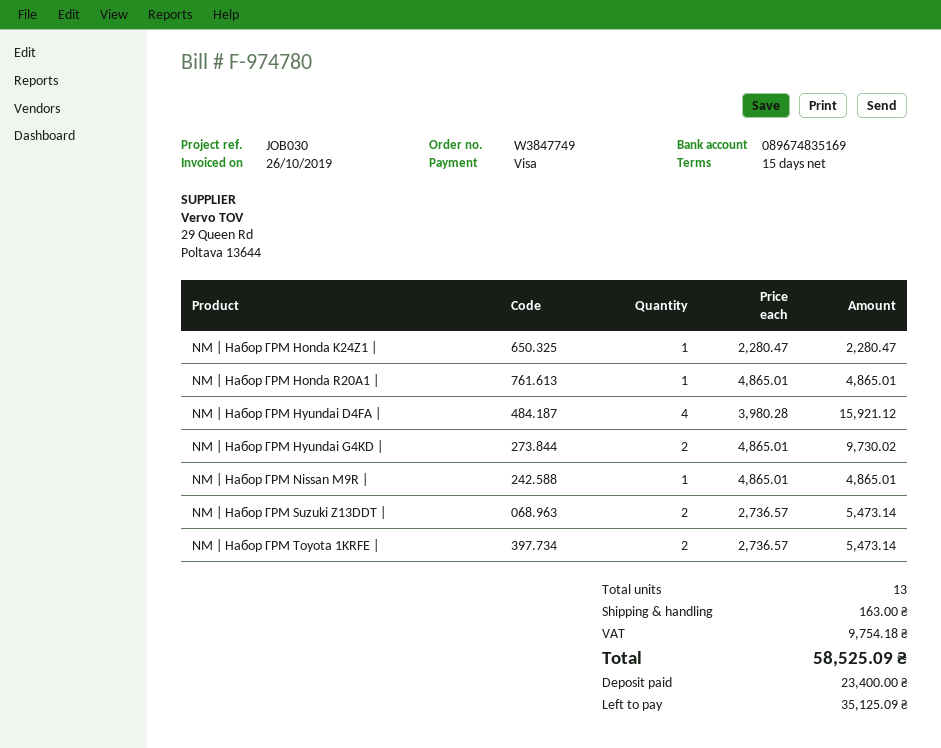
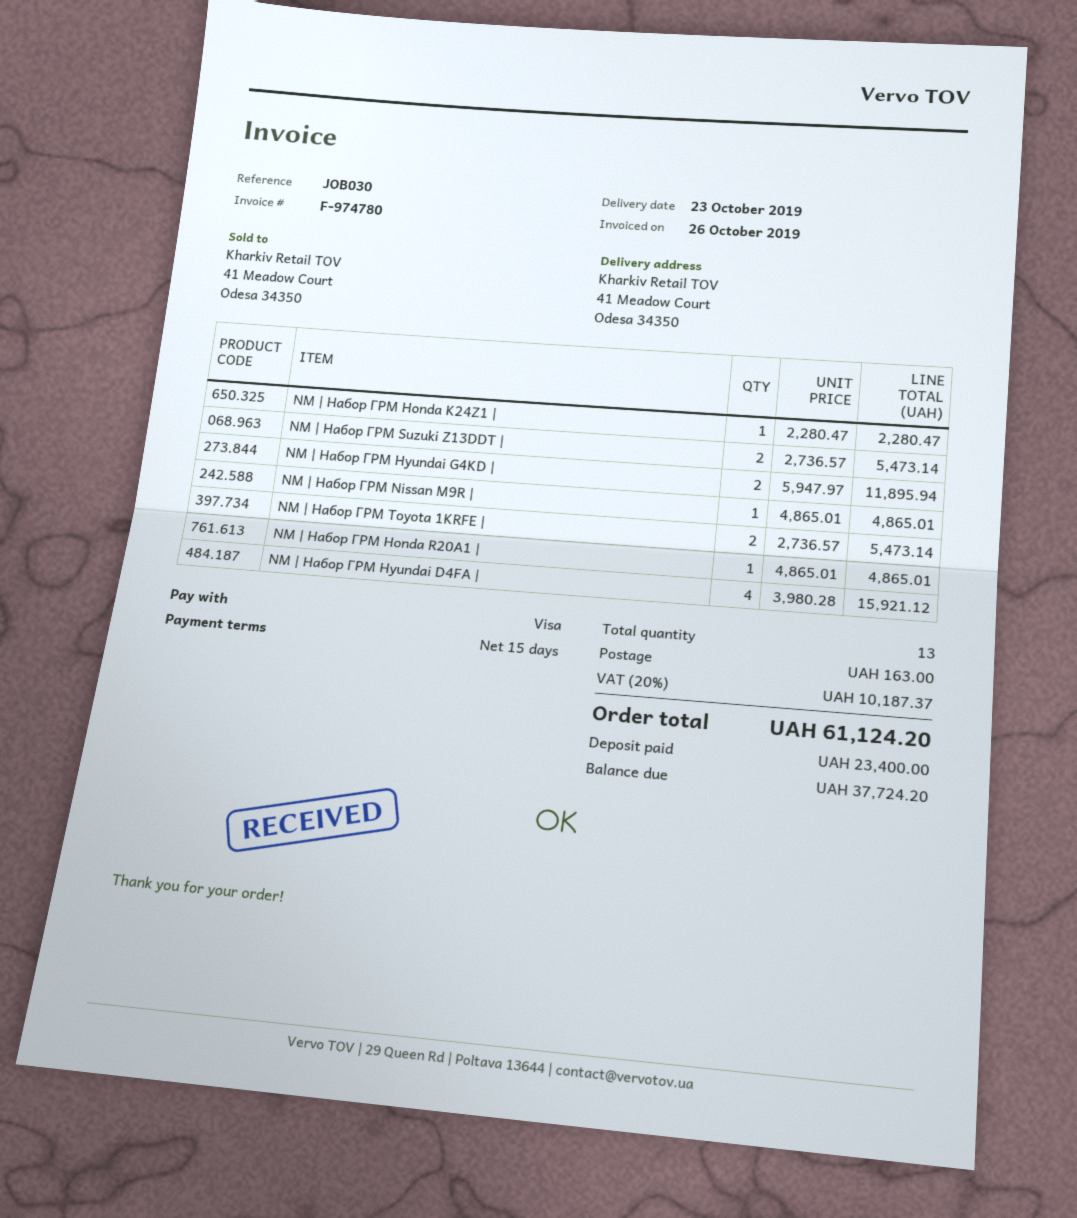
NM | Набор ГРМ Hyundai G4KD |: 2 x 4865.01 = 9730.02 -> 2 x 5947.97 = 11895.94
tax: 9754.18 -> 10187.37
total: 58525.09 -> 61124.20
balance: 35125.09 -> 37724.20

